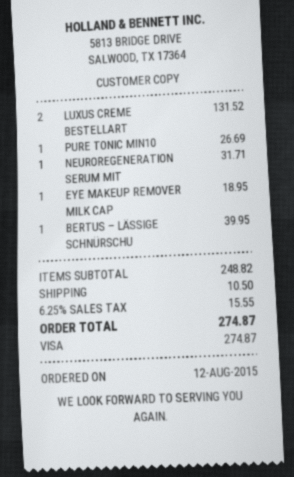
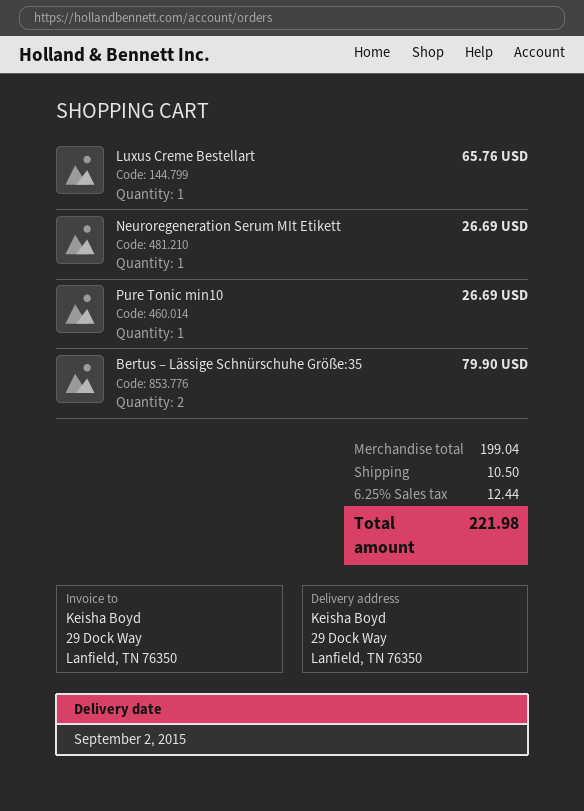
LUXUS CREME BESTELLART: 2 for 131.52 -> 1 for 65.76
NEUROREGENERATION SERUM MIT: 1 for 31.71 -> 1 for 26.69
EYE MAKEUP REMOVER MILK CAP: 1 for 18.95 -> none
BERTUS – LÄSSIGE SCHNÜRSCHU: 1 for 39.95 -> 2 for 79.90
subtotal: 248.82 -> 199.04
tax: 6.25% = 15.55 -> 6.25% = 12.44
total: 274.87 -> 221.98

